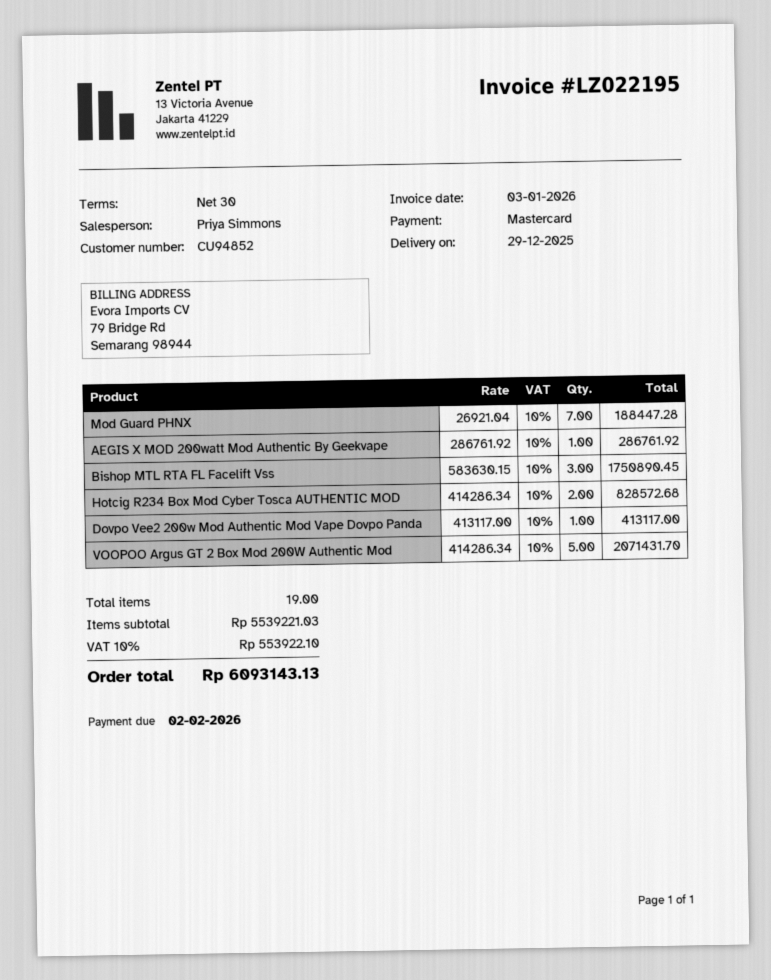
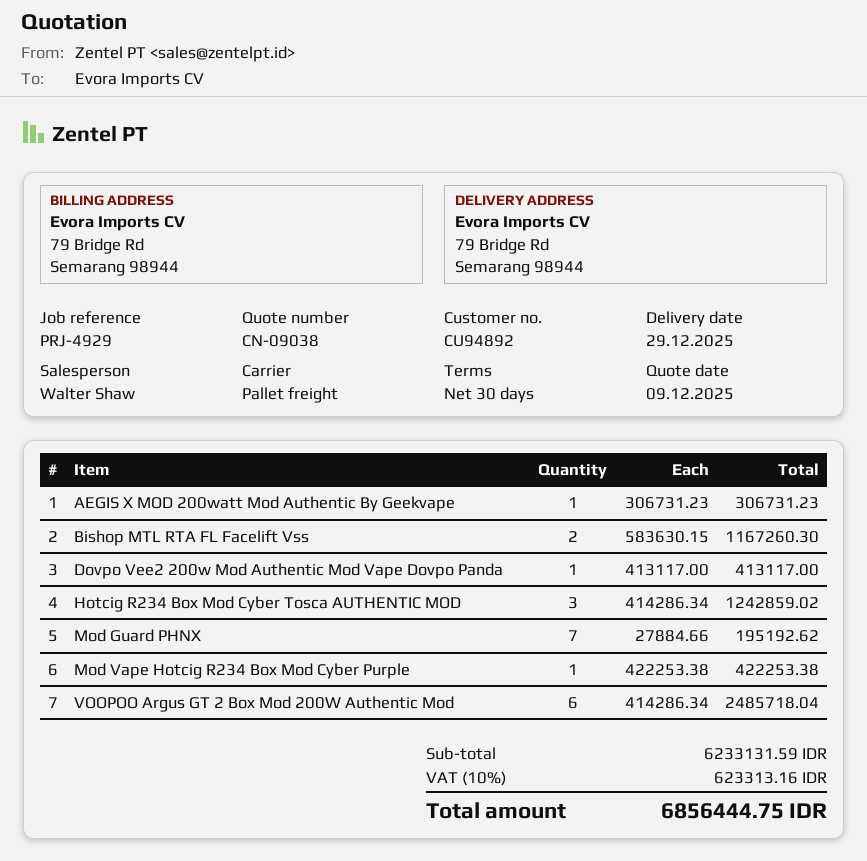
customer number: CU94852 -> CU94892
sales rep: Priya Simmons -> Walter Shaw
Mod Guard PHNX: 7 x 26921.04 = 188447.28 -> 7 x 27884.66 = 195192.62
AEGIS X MOD 200watt Mod Authentic By Geekvape: 1 x 286761.92 = 286761.92 -> 1 x 306731.23 = 306731.23
Bishop MTL RTA FL Facelift Vss: 3 x 583630.15 = 1750890.45 -> 2 x 583630.15 = 1167260.30
Hotcig R234 Box Mod Cyber Tosca AUTHENTIC MOD: 2 x 414286.34 = 828572.68 -> 3 x 414286.34 = 1242859.02
VOOPOO Argus GT 2 Box Mod 200W Authentic Mod: 5 x 414286.34 = 2071431.70 -> 6 x 414286.34 = 2485718.04
Mod Vape Hotcig R234 Box Mod Cyber Purple: none -> 1 x 422253.38 = 422253.38
subtotal: 5539221.03 -> 6233131.59
tax: 10% = 553922.10 -> 10% = 623313.16
total: 6093143.13 -> 6856444.75

